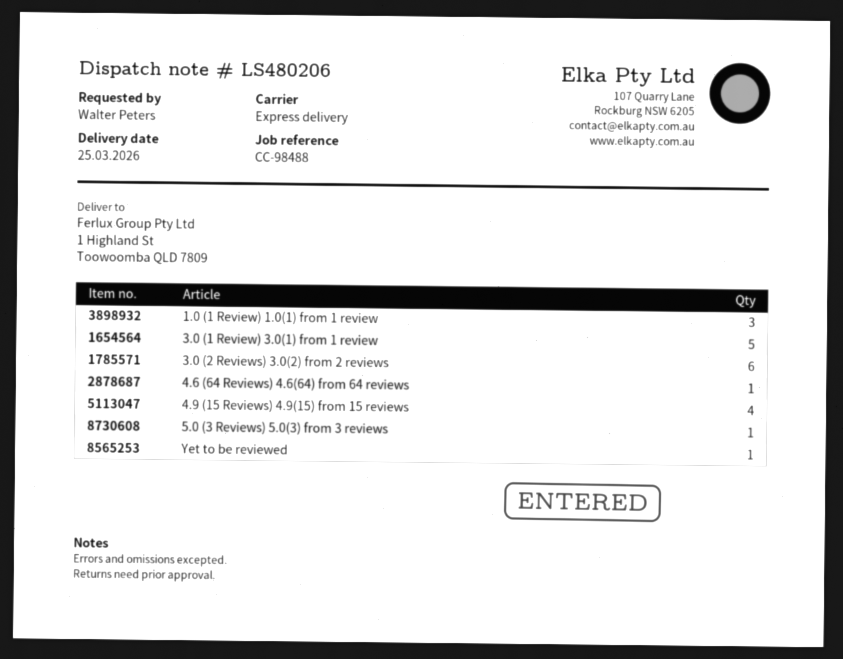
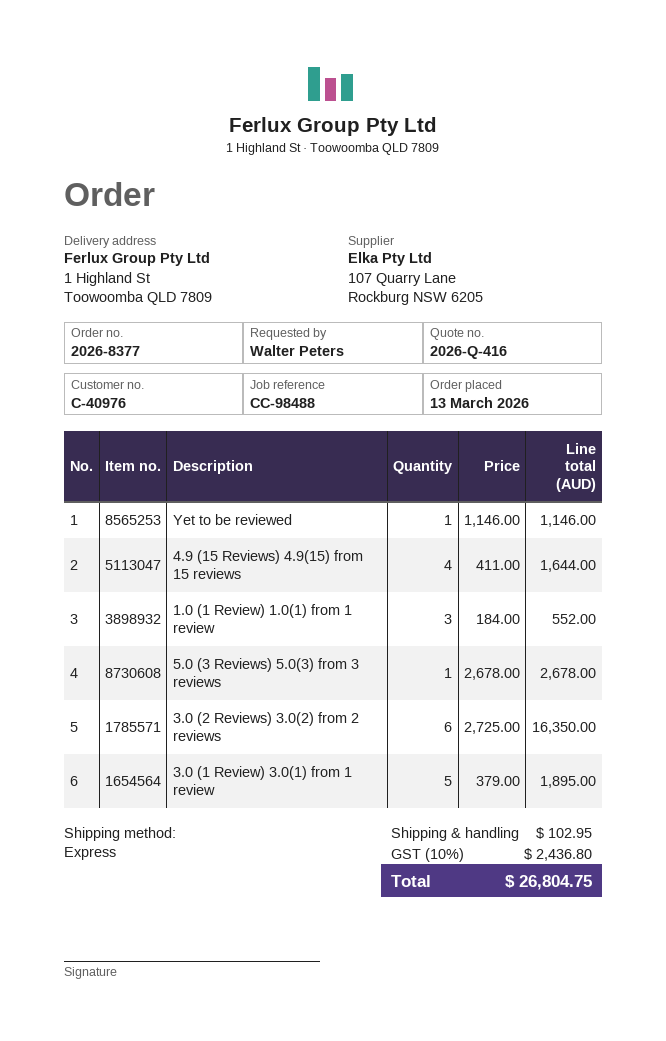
4.6 (64 Reviews) 4.6(64) from 64 reviews: 1 -> none

